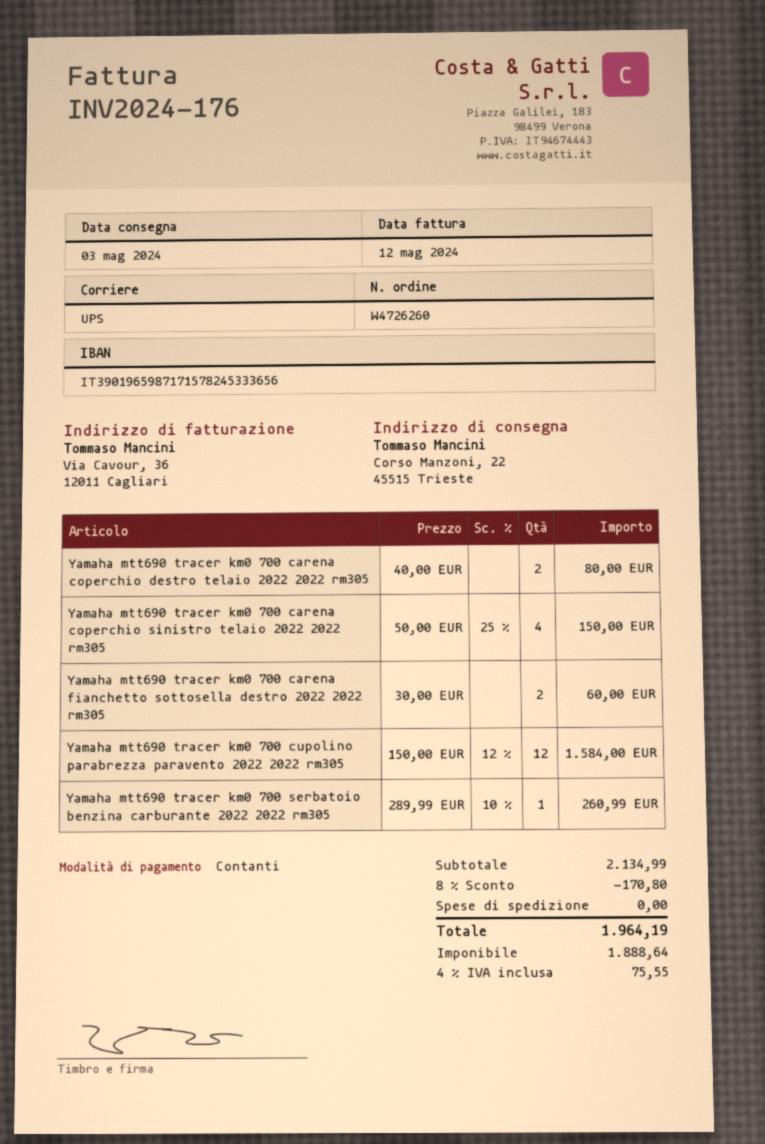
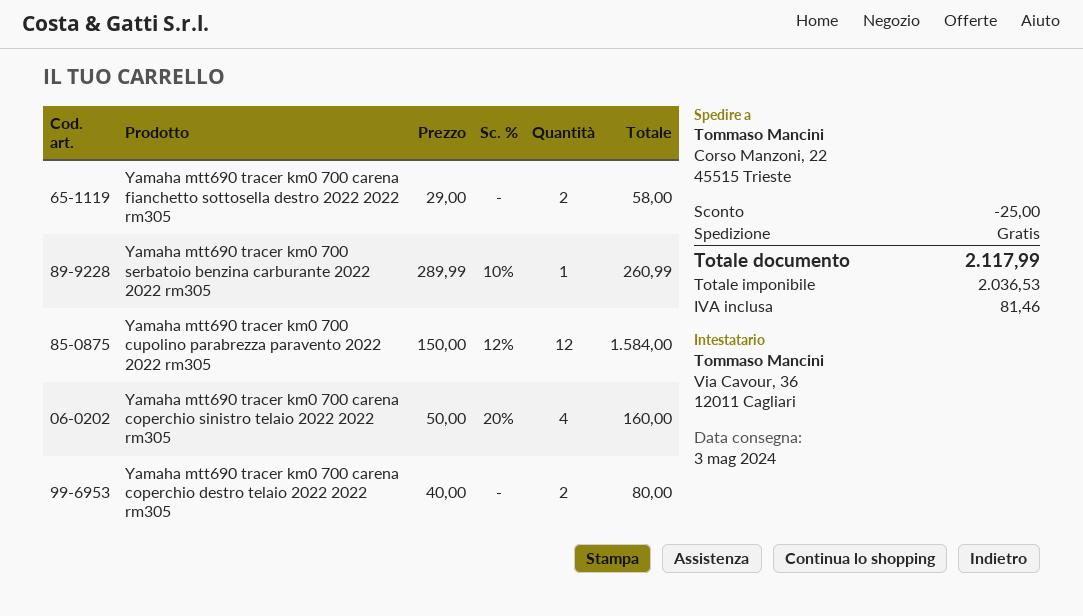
Yamaha mtt690 tracer km0 700 carena coperchio sinistro telaio 2022 2022 rm305: 4 x 50.00 - 25% = 150.00 -> 4 x 50.00 - 20% = 160.00
Yamaha mtt690 tracer km0 700 carena fianchetto sottosella destro 2022 2022 rm305: 2 x 30.00 = 60.00 -> 2 x 29.00 = 58.00
discount: 170.80 -> 25.00
net: 1888.64 -> 2036.53
tax: 75.55 -> 81.46
total: 1964.19 -> 2117.99

